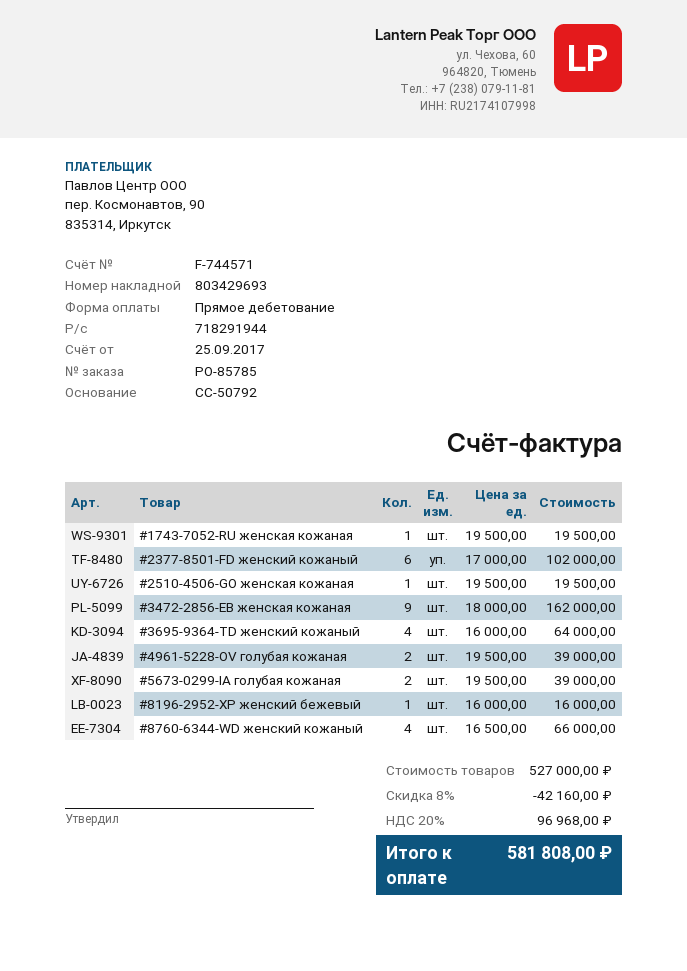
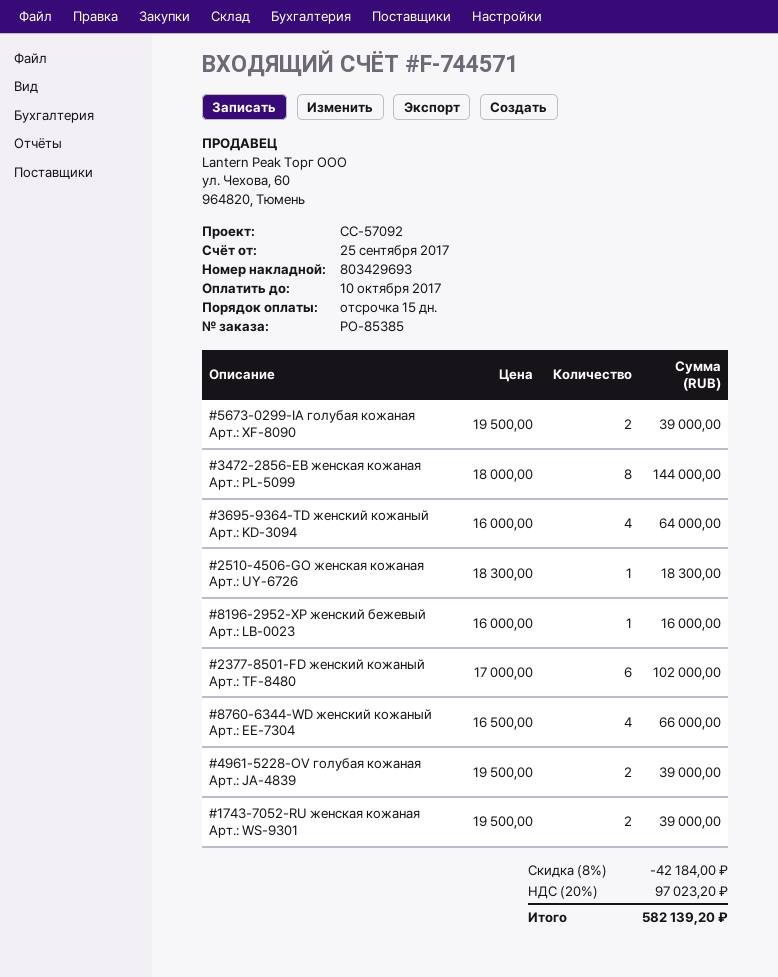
order number: PO-85785 -> PO-85385
reference: CC-50792 -> CC-57092
#1743-7052-RU женская кожаная: 1 x 19500.00 = 19500.00 -> 2 x 19500.00 = 39000.00
#2510-4506-GO женская кожаная: 1 x 19500.00 = 19500.00 -> 1 x 18300.00 = 18300.00
#3472-2856-EB женская кожаная: 9 x 18000.00 = 162000.00 -> 8 x 18000.00 = 144000.00
discount: 8% = 42160.00 -> 8% = 42184.00
tax: 20% = 96968.00 -> 20% = 97023.20
total: 581808.00 -> 582139.20

